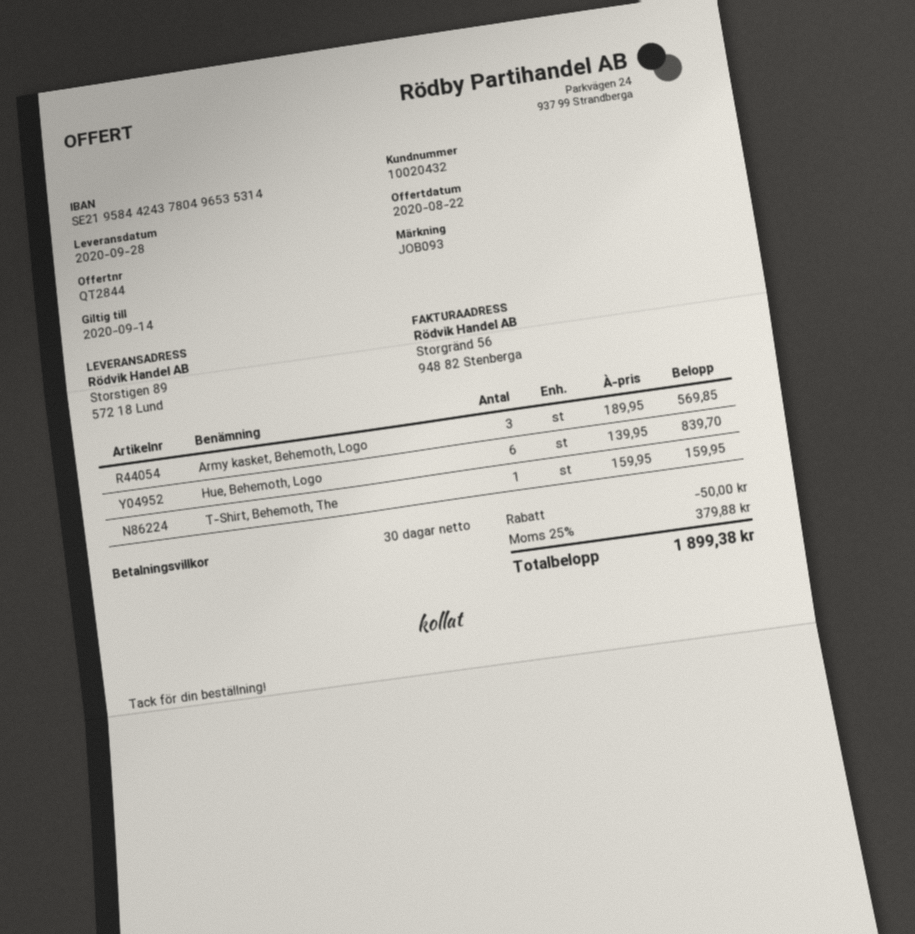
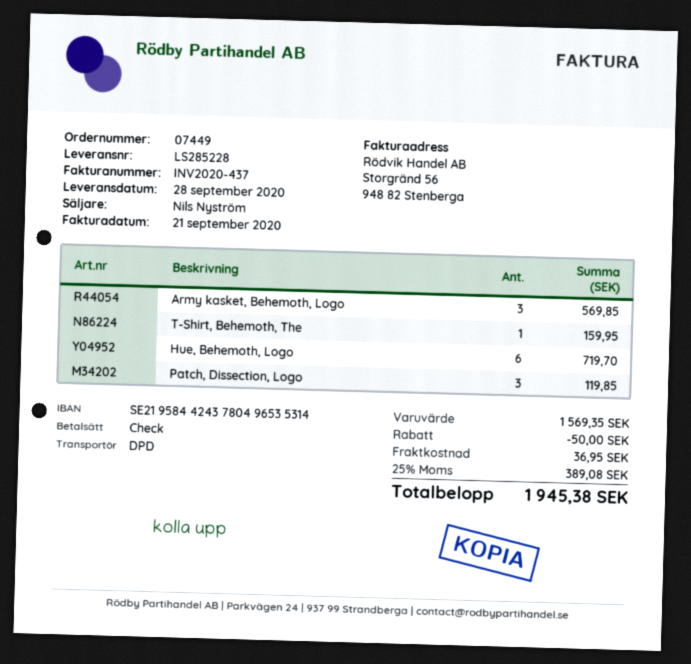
Hue, Behemoth, Logo: 6 for 839.70 -> 6 for 719.70
Patch, Dissection, Logo: none -> 3 for 119.85
shipping: none -> 36.95
tax: 25% = 379.88 -> 25% = 389.08
total: 1899.38 -> 1945.38

